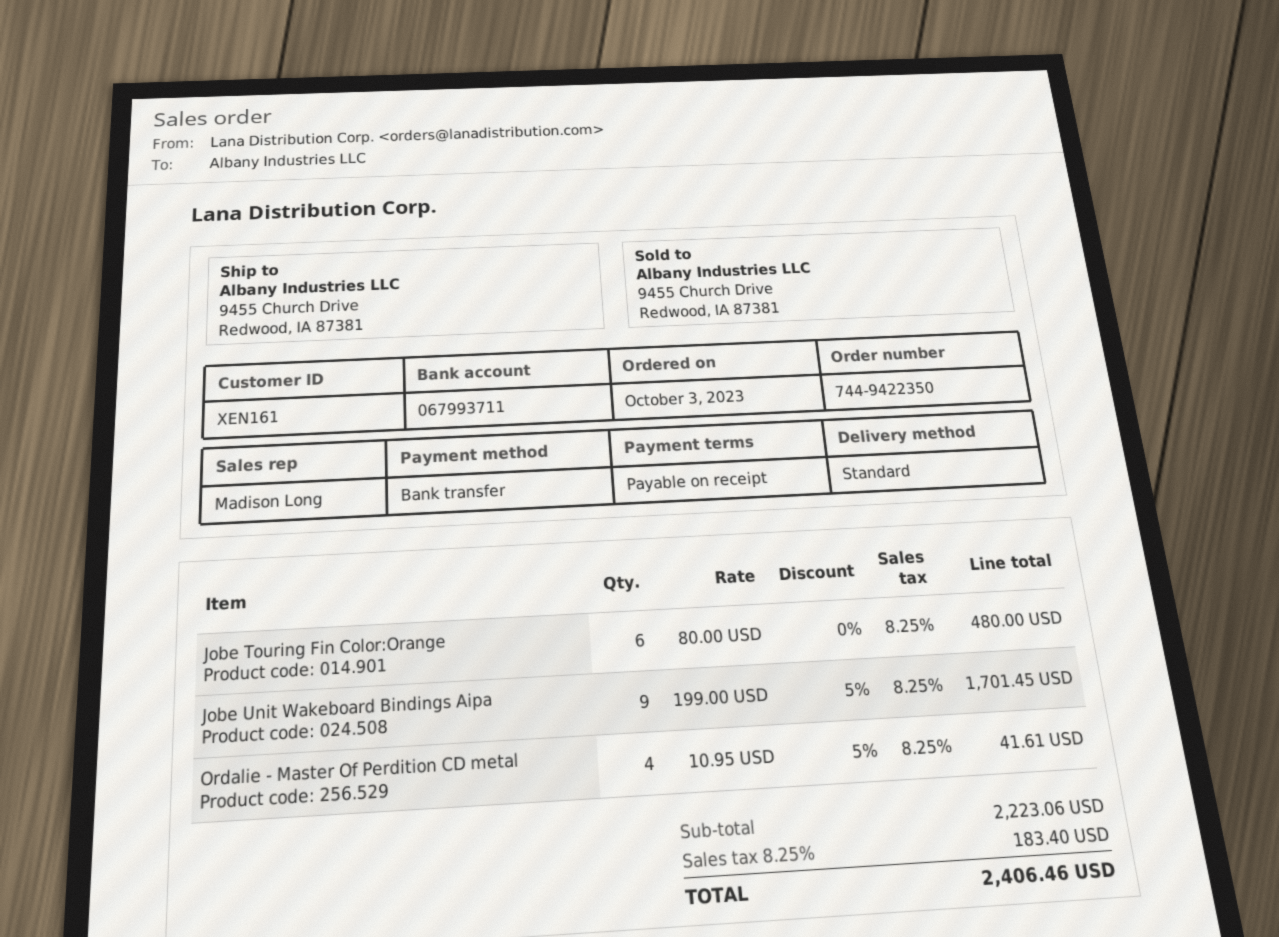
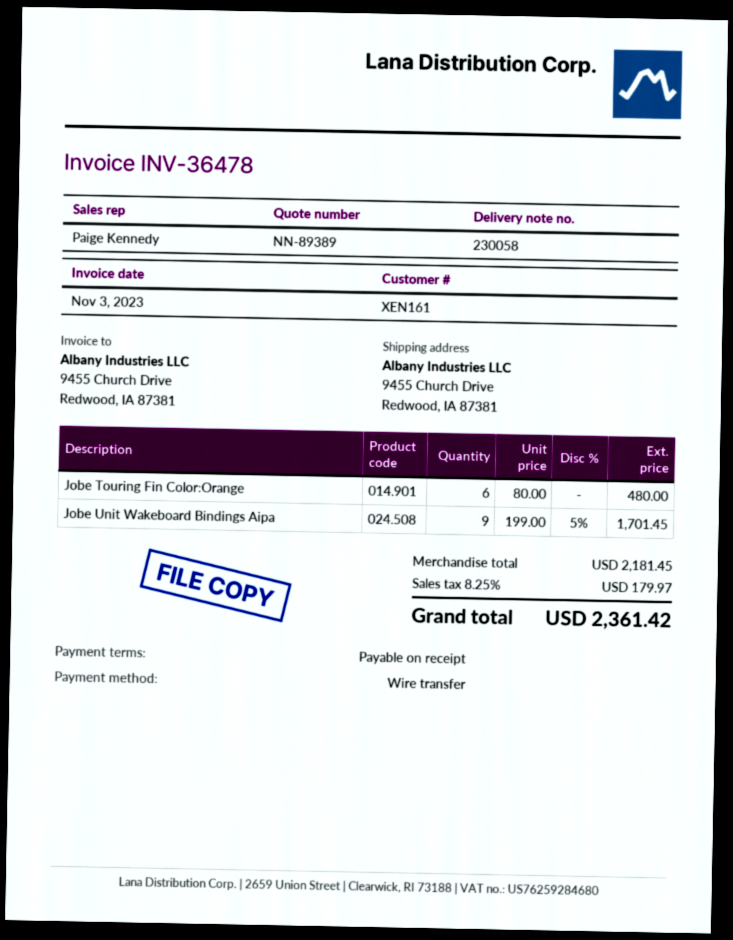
sales rep: Madison Long -> Paige Kennedy
Ordalie - Master Of Perdition CD metal: 4 x 10.95 - 5% = 41.61 -> none
subtotal: 2223.06 -> 2181.45
tax: 8.25% = 183.40 -> 8.25% = 179.97
total: 2406.46 -> 2361.42

